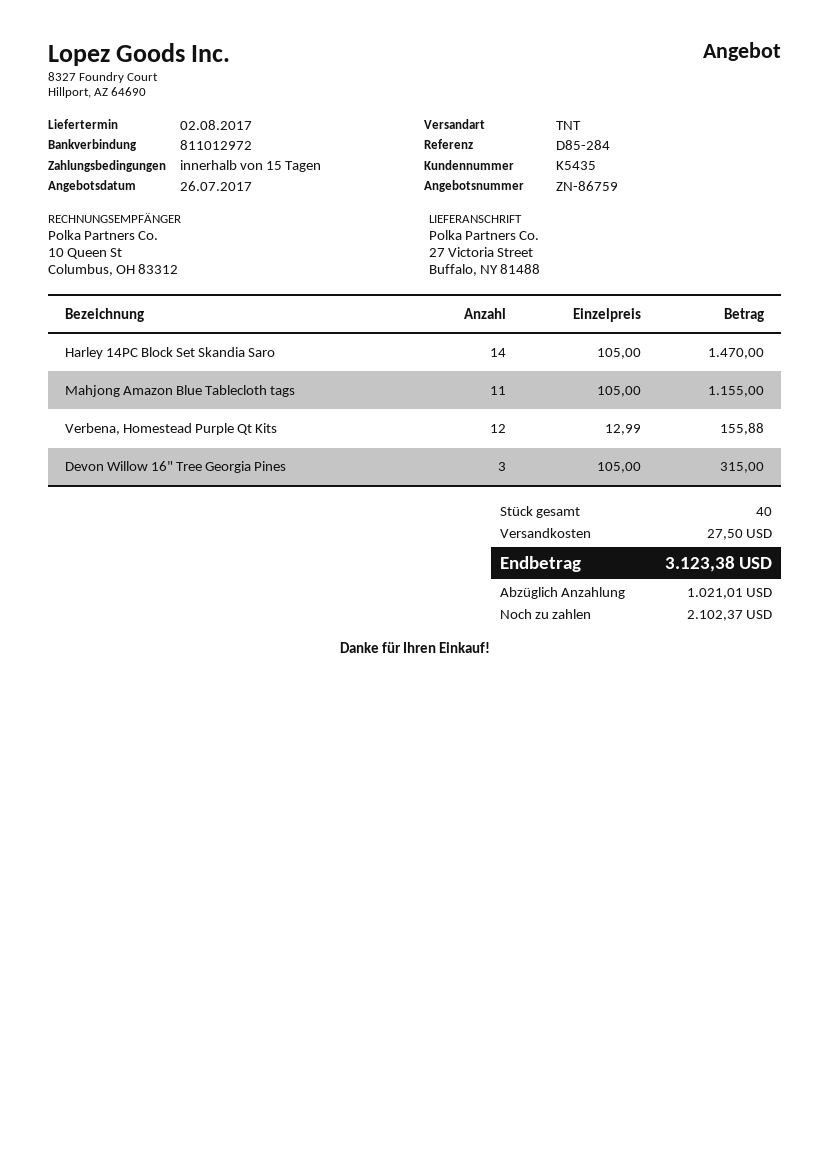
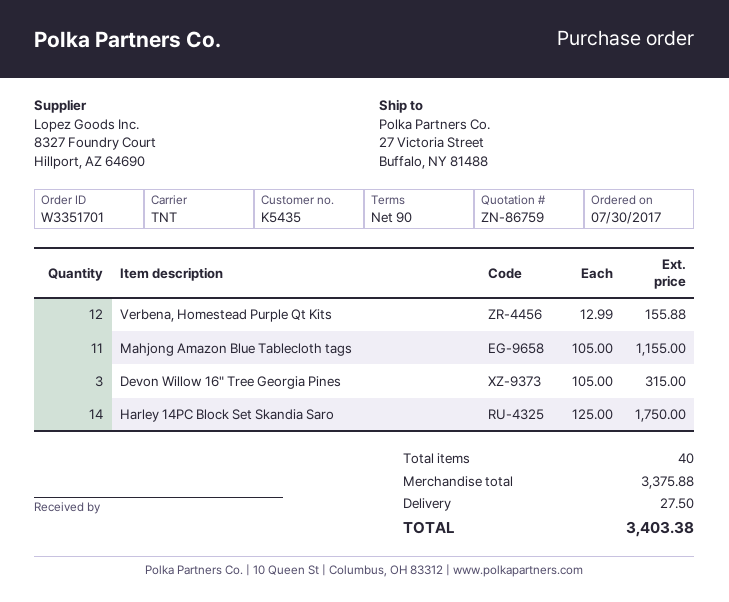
payment terms: 15 days -> 90 days
Harley 14PC Block Set Skandia Saro: 14 x 105.00 = 1470.00 -> 14 x 125.00 = 1750.00
total: 3123.38 -> 3403.38

